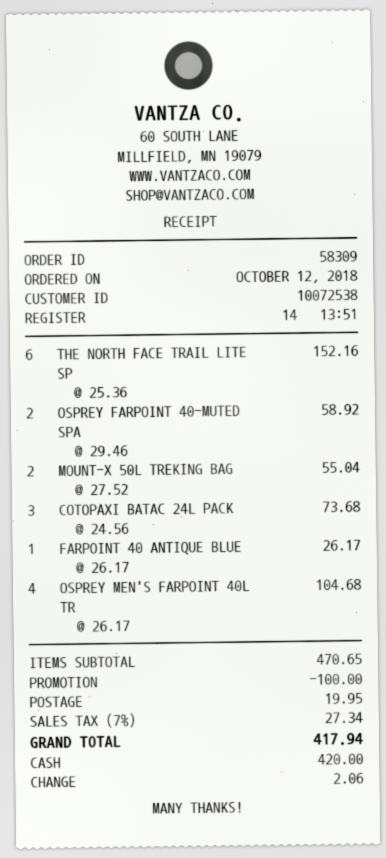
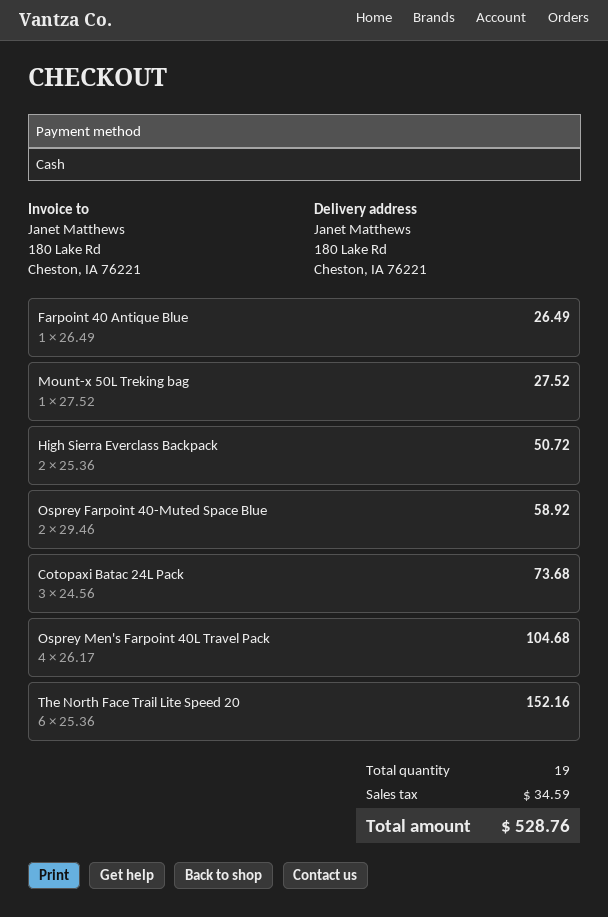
MOUNT-X 50L TREKING BAG: 2 x 27.52 = 55.04 -> 1 x 27.52 = 27.52
FARPOINT 40 ANTIQUE BLUE: 1 x 26.17 = 26.17 -> 1 x 26.49 = 26.49
High Sierra Everclass Backpack: none -> 2 x 25.36 = 50.72
discount: 100.00 -> none
shipping: 19.95 -> none
tax: 27.34 -> 34.59
total: 417.94 -> 528.76

